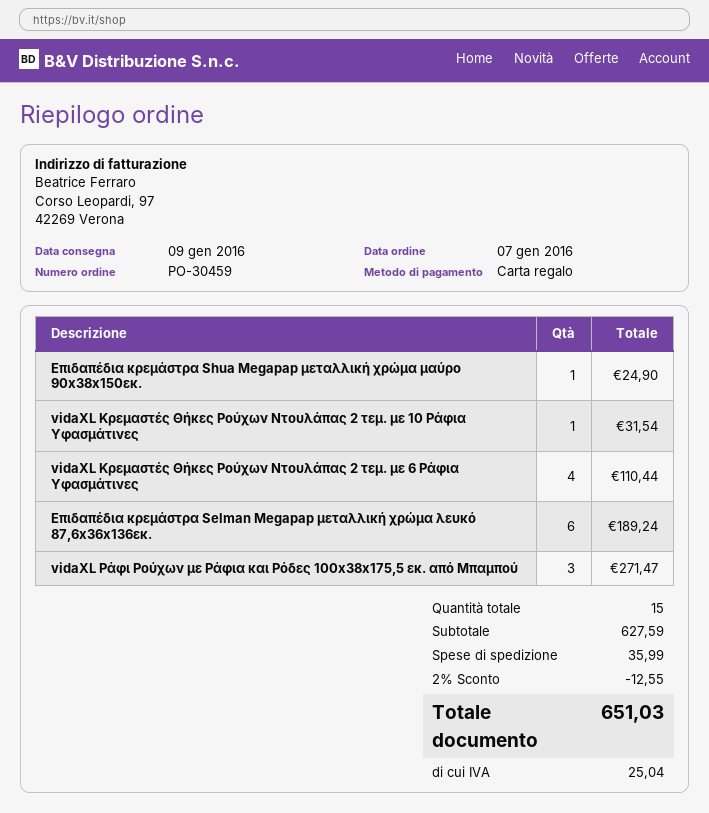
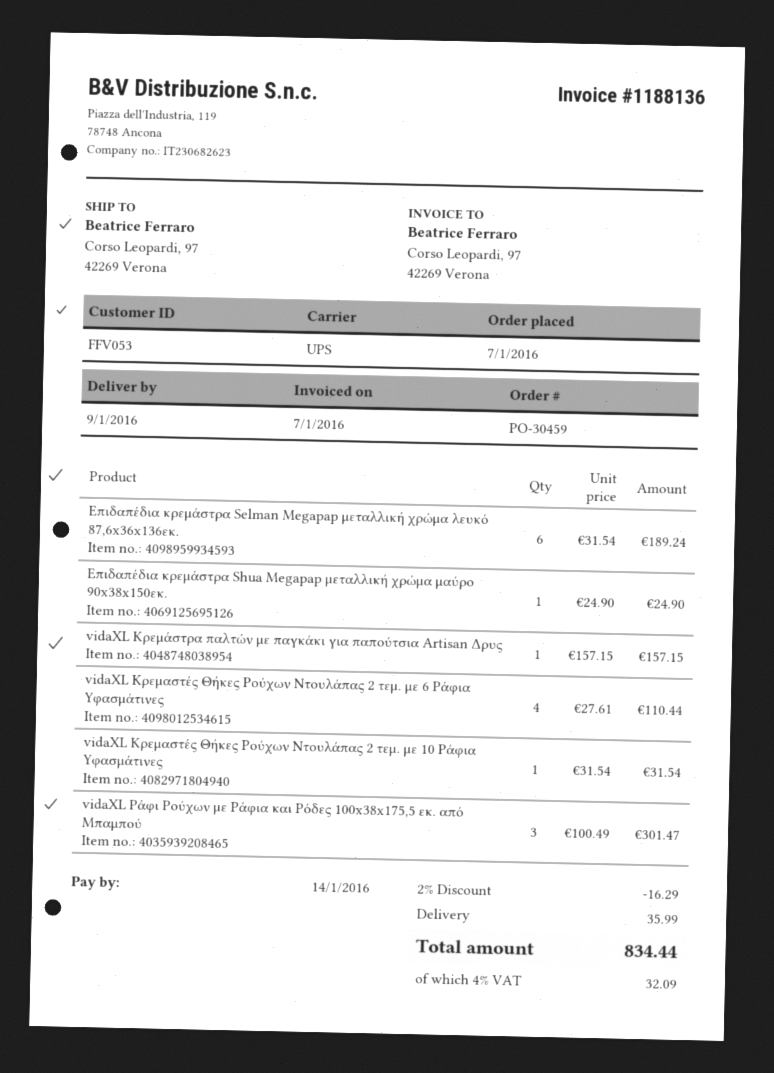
vidaXL Ράφι Ρούχων με Ράφια και Ρόδες 100x38x175,5 εκ. από Μπαμπού: 3 for 271.47 -> 3 for 301.47
vidaXL Κρεμάστρα παλτών με παγκάκι για παπούτσια Artisan Δρυς: none -> 1 for 157.15
discount: 2% = 12.55 -> 2% = 16.29
tax: 25.04 -> 32.09
total: 651.03 -> 834.44

